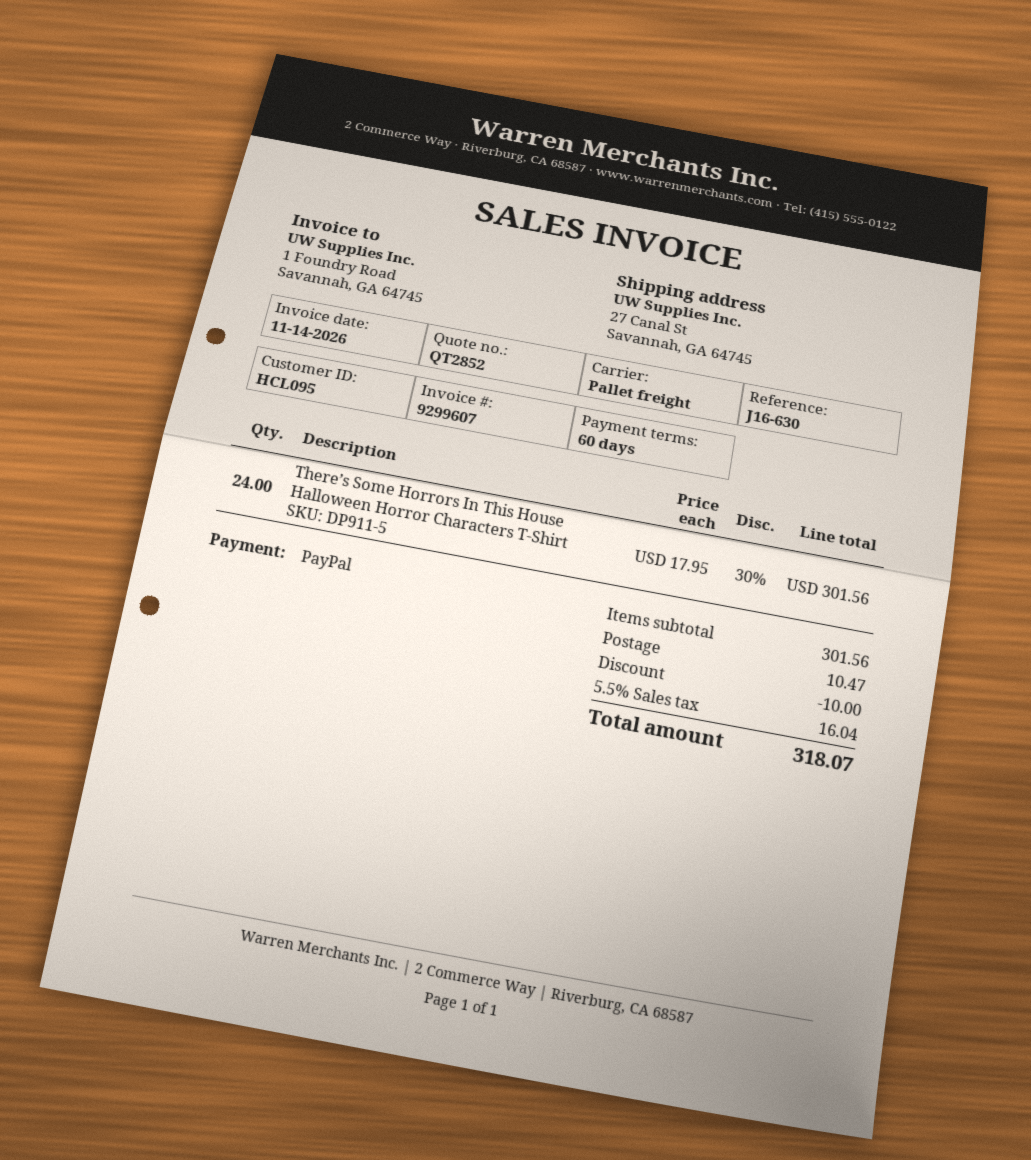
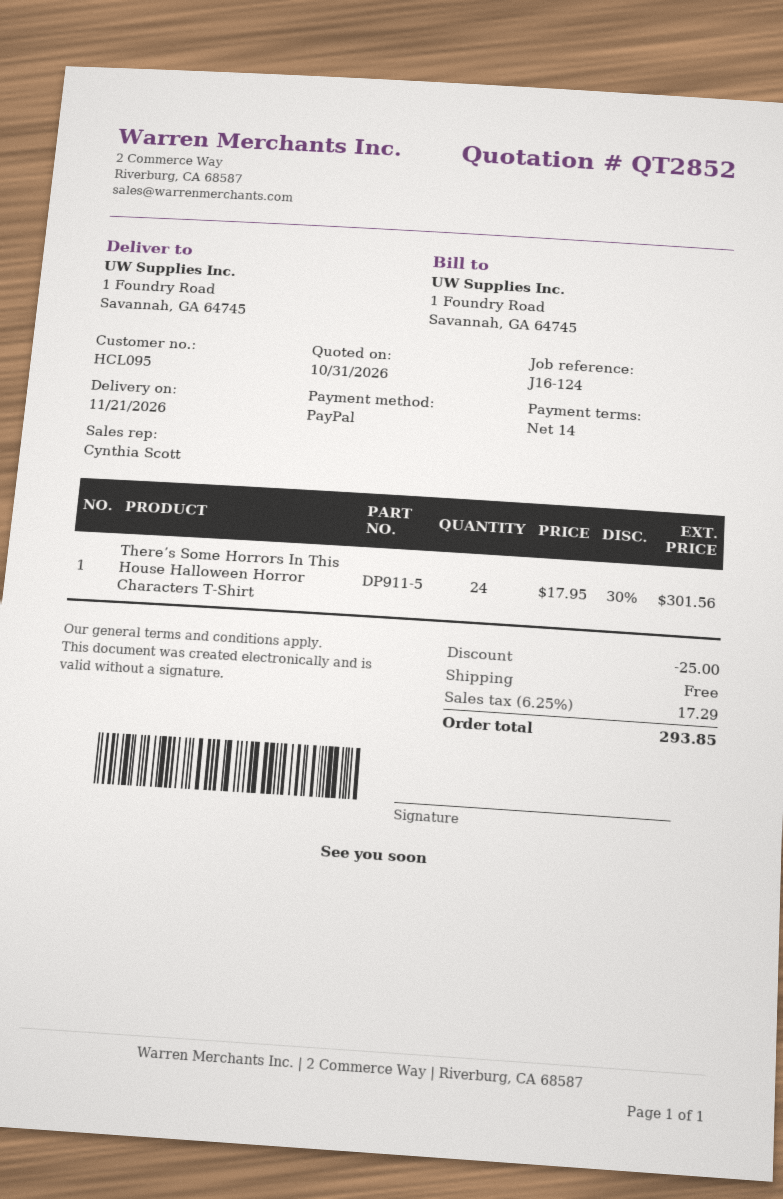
payment terms: 60 days -> 14 days
reference: J16-630 -> J16-124
ship to: 27 Canal St, Savannah, GA 64745 -> 1 Foundry Road, Savannah, GA 64745
discount: 10.00 -> 25.00
shipping: 10.47 -> 0.00
tax: 5.5% = 16.04 -> 6.25% = 17.29
total: 318.07 -> 293.85

